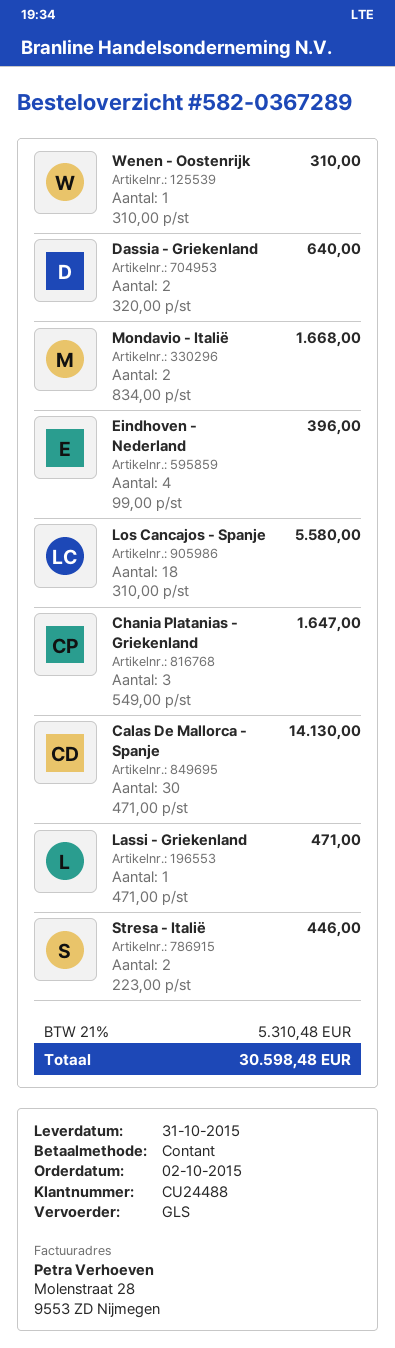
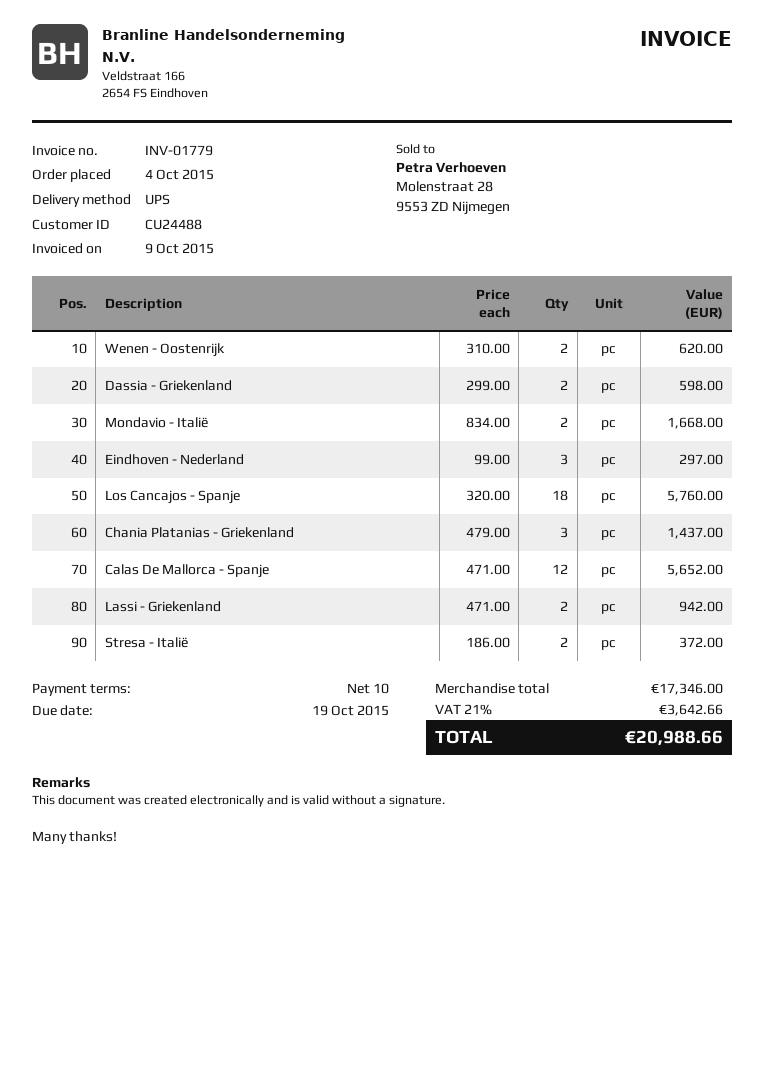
order date: 2015-10-02 -> 2015-10-04
shipping method: GLS -> UPS
Wenen - Oostenrijk: 1 x 310.00 = 310.00 -> 2 x 310.00 = 620.00
Dassia - Griekenland: 2 x 320.00 = 640.00 -> 2 x 299.00 = 598.00
Eindhoven - Nederland: 4 x 99.00 = 396.00 -> 3 x 99.00 = 297.00
Los Cancajos - Spanje: 18 x 310.00 = 5580.00 -> 18 x 320.00 = 5760.00
Chania Platanias - Griekenland: 3 x 549.00 = 1647.00 -> 3 x 479.00 = 1437.00
Calas De Mallorca - Spanje: 30 x 471.00 = 14130.00 -> 12 x 471.00 = 5652.00
Lassi - Griekenland: 1 x 471.00 = 471.00 -> 2 x 471.00 = 942.00
Stresa - Italië: 2 x 223.00 = 446.00 -> 2 x 186.00 = 372.00
tax: 21% = 5310.48 -> 21% = 3642.66
total: 30598.48 -> 20988.66

